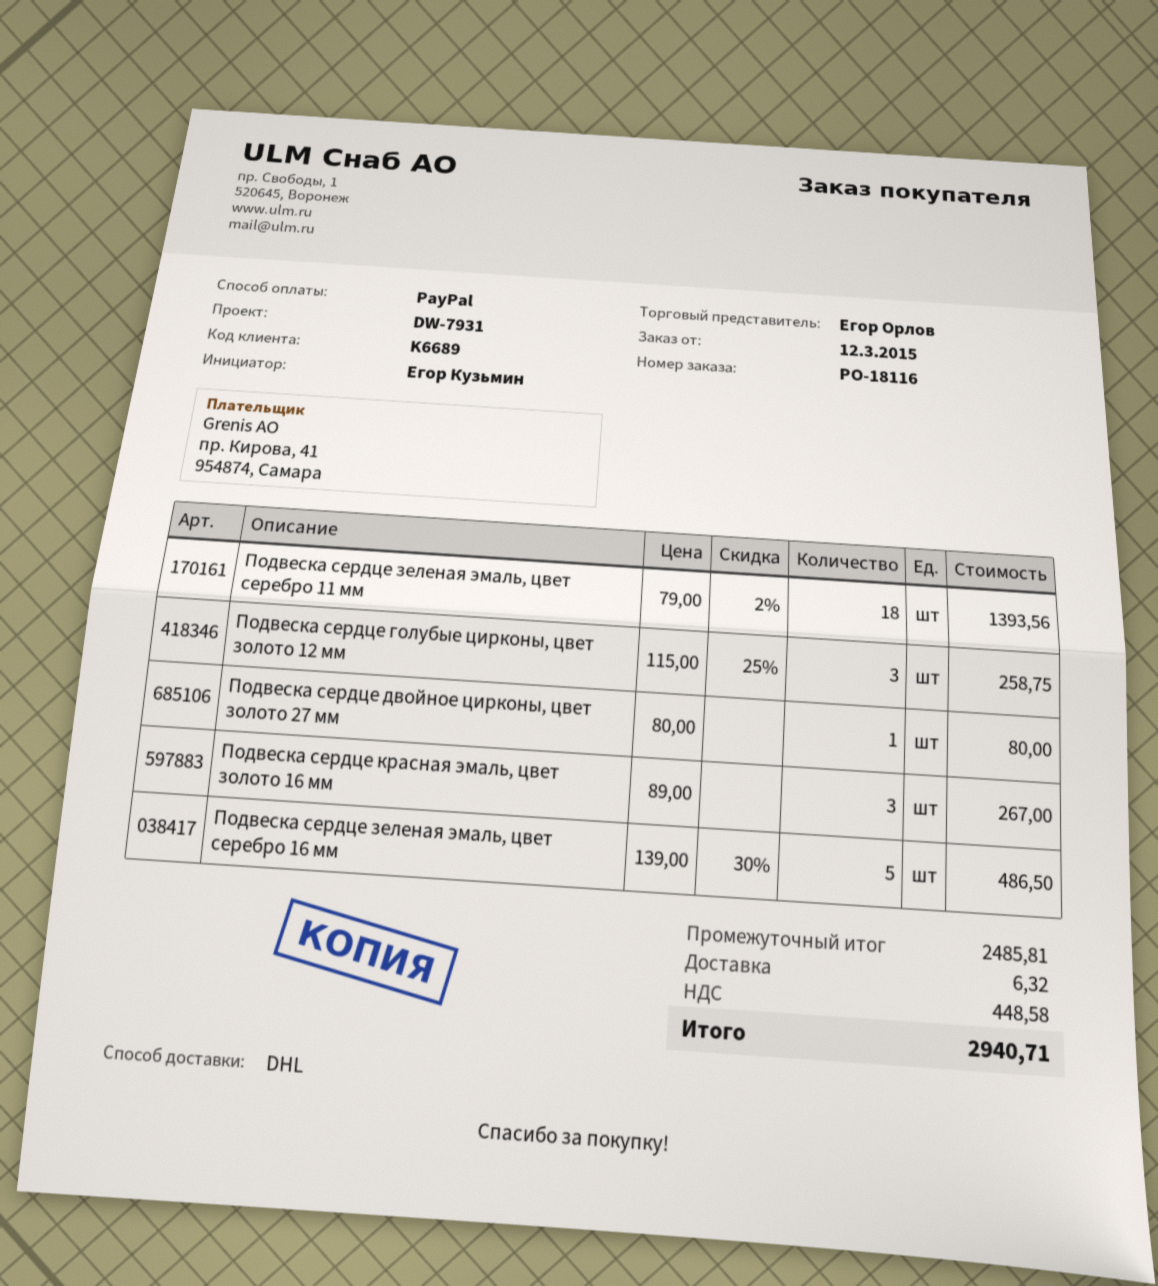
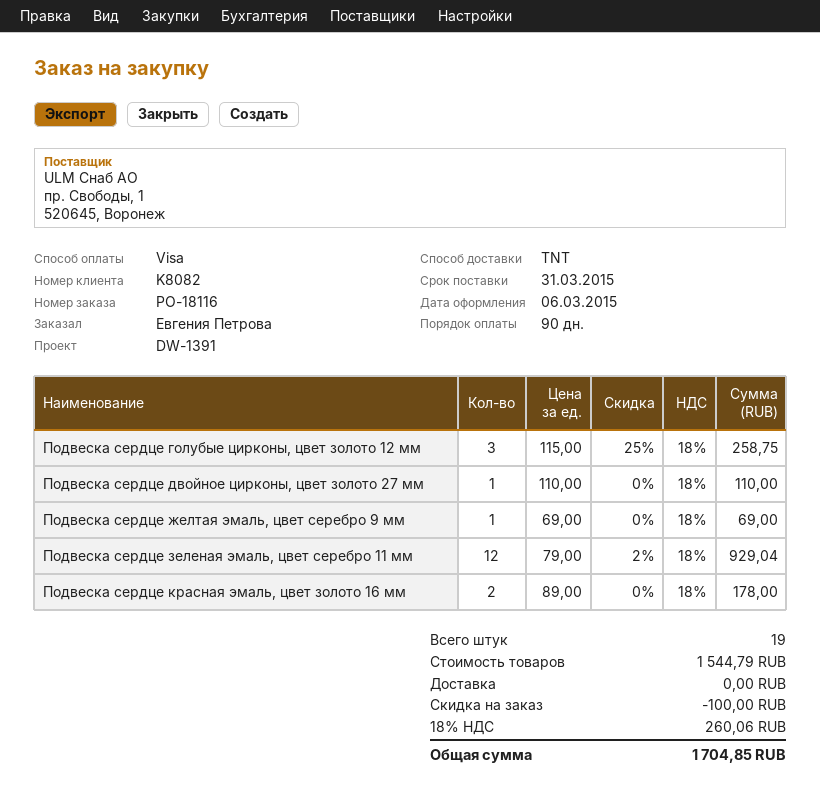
order date: 2015-03-12 -> 2015-03-06
customer number: K6689 -> K8082
reference: DW-7931 -> DW-1391
ordered by: Егор Кузьмин -> Евгения Петрова
payment method: PayPal -> Visa
shipping method: DHL -> TNT
Подвеска сердце зеленая эмаль, цвет серебро 11 мм: 18 x 79.00 - 2% = 1393.56 -> 12 x 79.00 - 2% = 929.04
Подвеска сердце двойное цирконы, цвет золото 27 мм: 1 x 80.00 = 80.00 -> 1 x 110.00 = 110.00
Подвеска сердце красная эмаль, цвет золото 16 мм: 3 x 89.00 = 267.00 -> 2 x 89.00 = 178.00
Подвеска сердце зеленая эмаль, цвет серебро 16 мм: 5 x 139.00 - 30% = 486.50 -> none
Подвеска сердце желтая эмаль, цвет серебро 9 мм: none -> 1 x 69.00 = 69.00
subtotal: 2485.81 -> 1544.79
discount: none -> 100.00
shipping: 6.32 -> 0.00
tax: 448.58 -> 260.06
total: 2940.71 -> 1704.85

